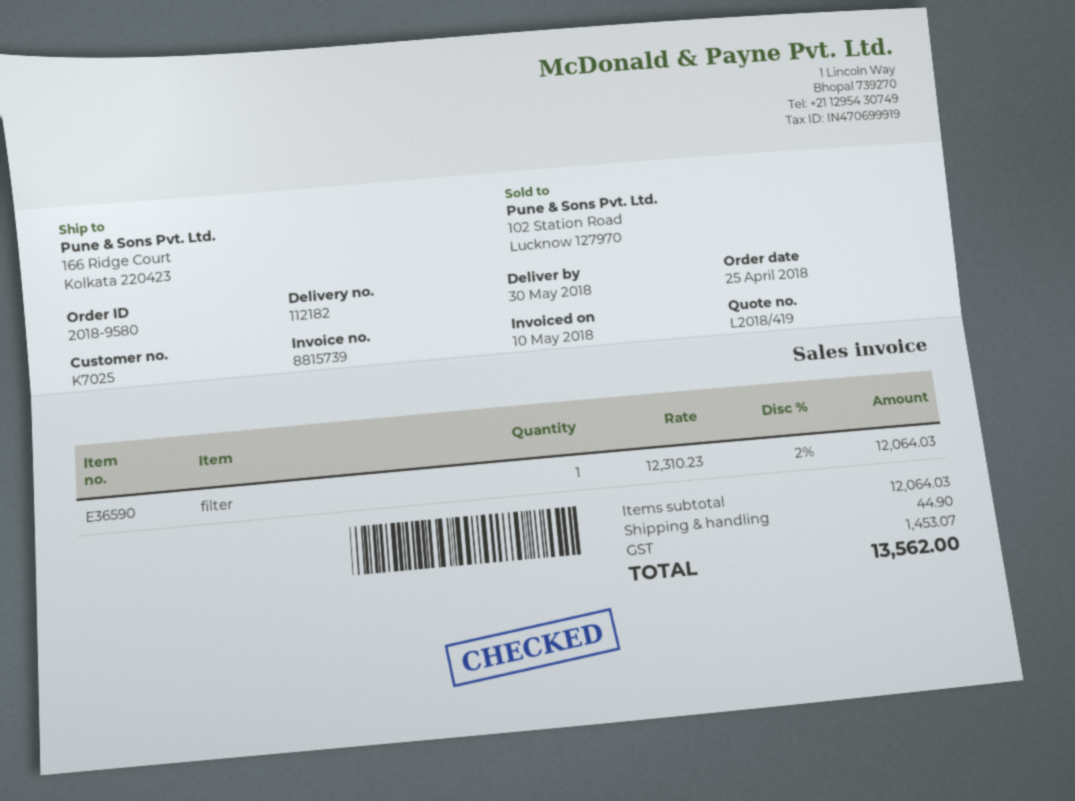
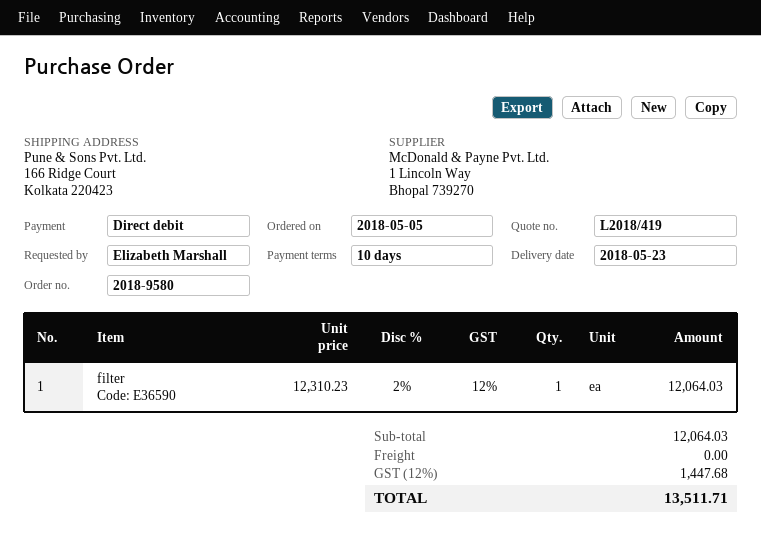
order date: 2018-04-25 -> 2018-05-05
delivery date: 2018-05-30 -> 2018-05-23
shipping: 44.90 -> 0.00
tax: 1453.07 -> 1447.68
total: 13562.00 -> 13511.71

